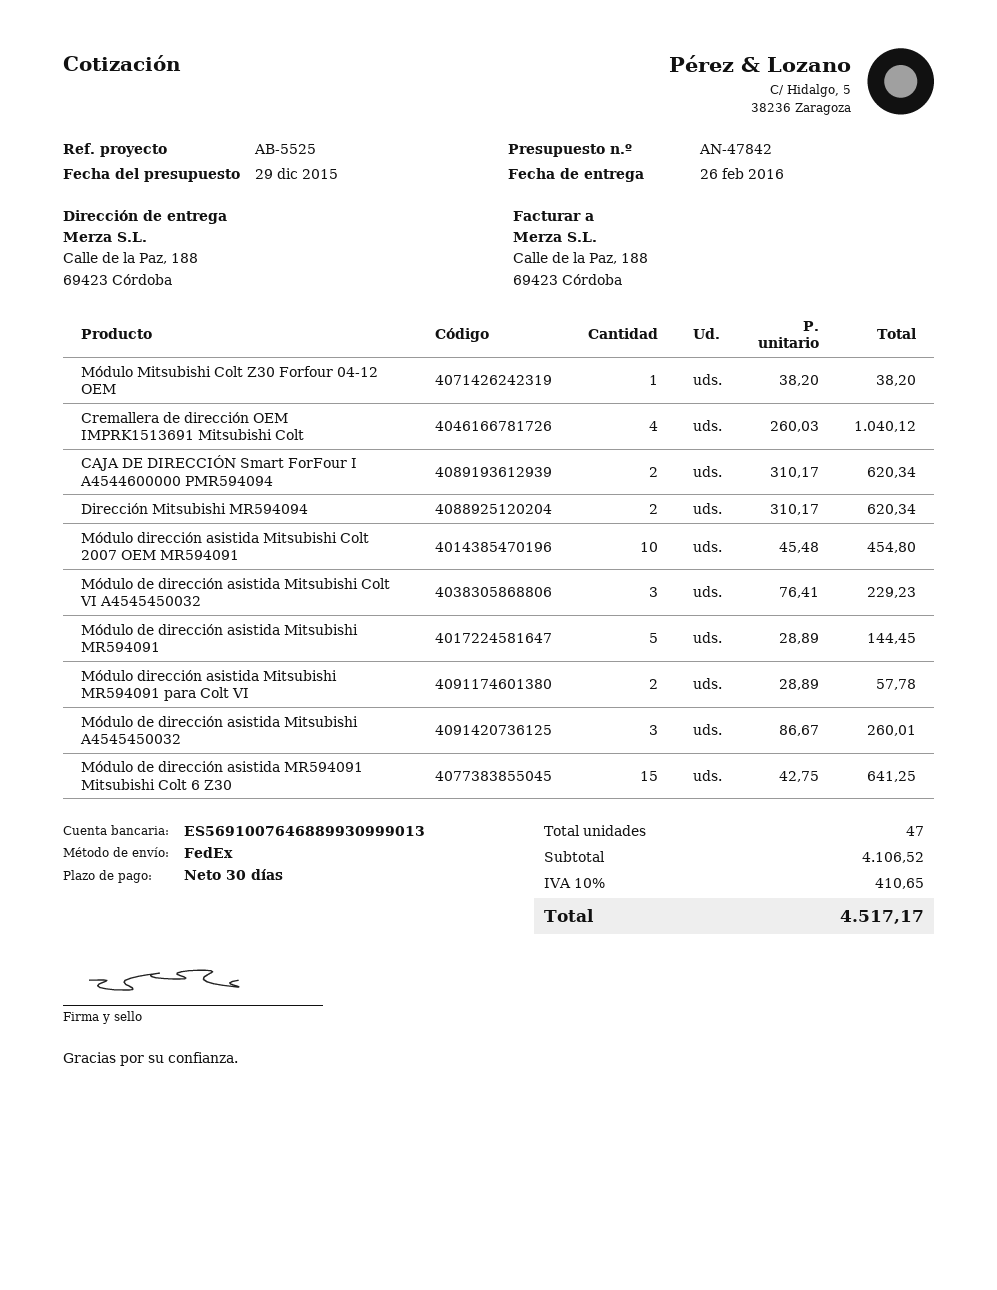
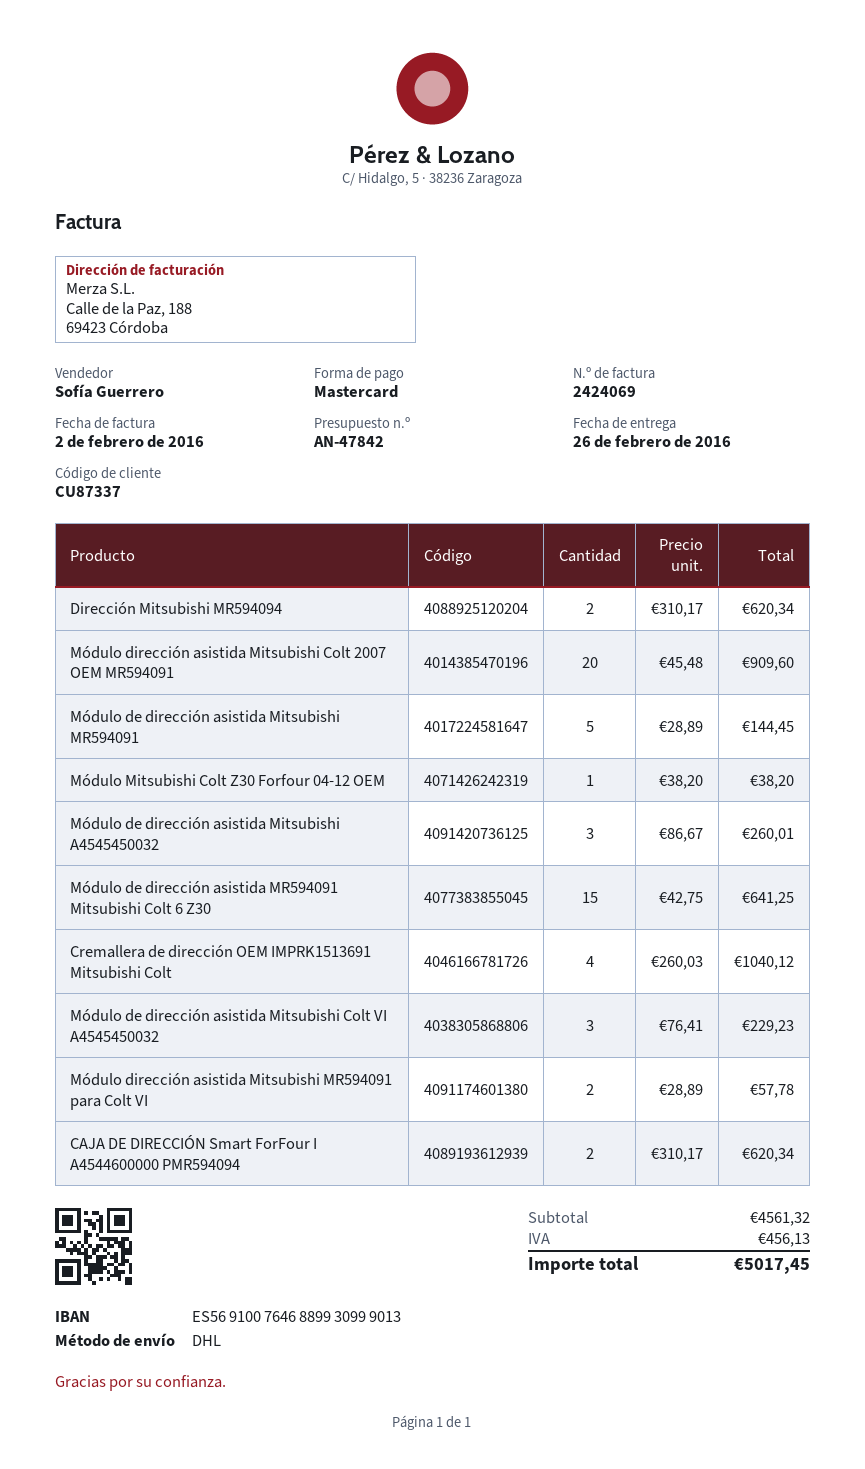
shipping method: FedEx -> DHL
Módulo dirección asistida Mitsubishi Colt 2007 OEM MR594091: 10 x 45.48 = 454.80 -> 20 x 45.48 = 909.60
subtotal: 4106.52 -> 4561.32
tax: 410.65 -> 456.13
total: 4517.17 -> 5017.45

